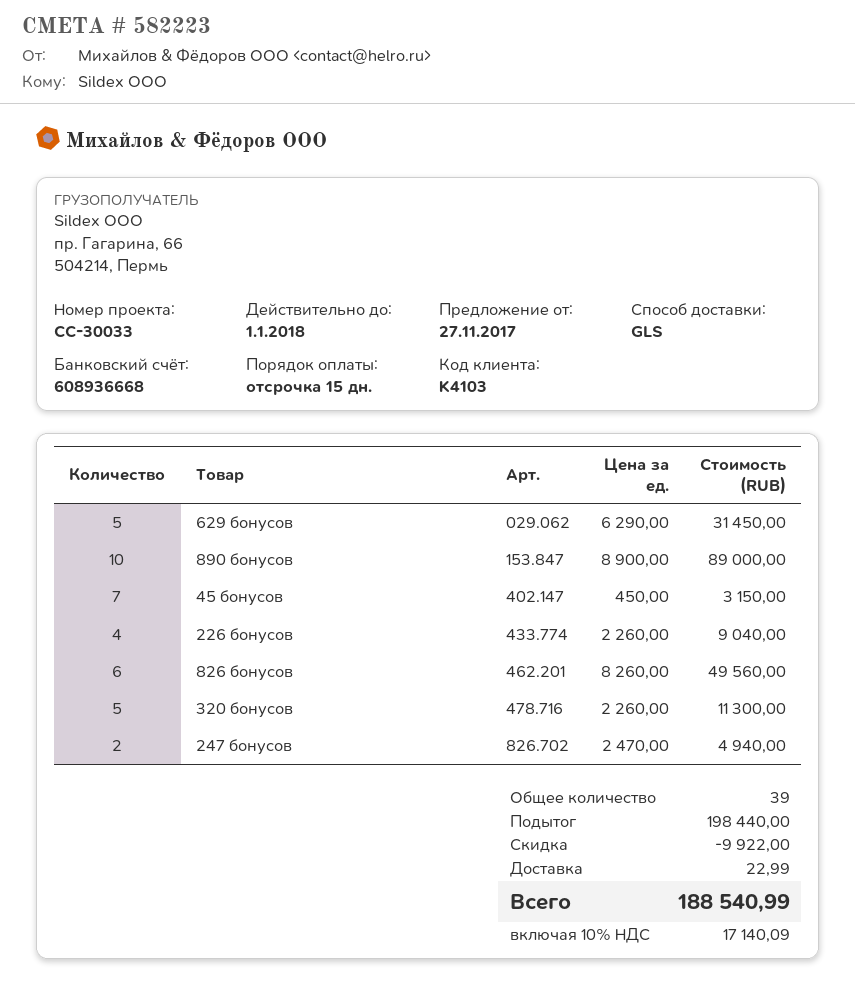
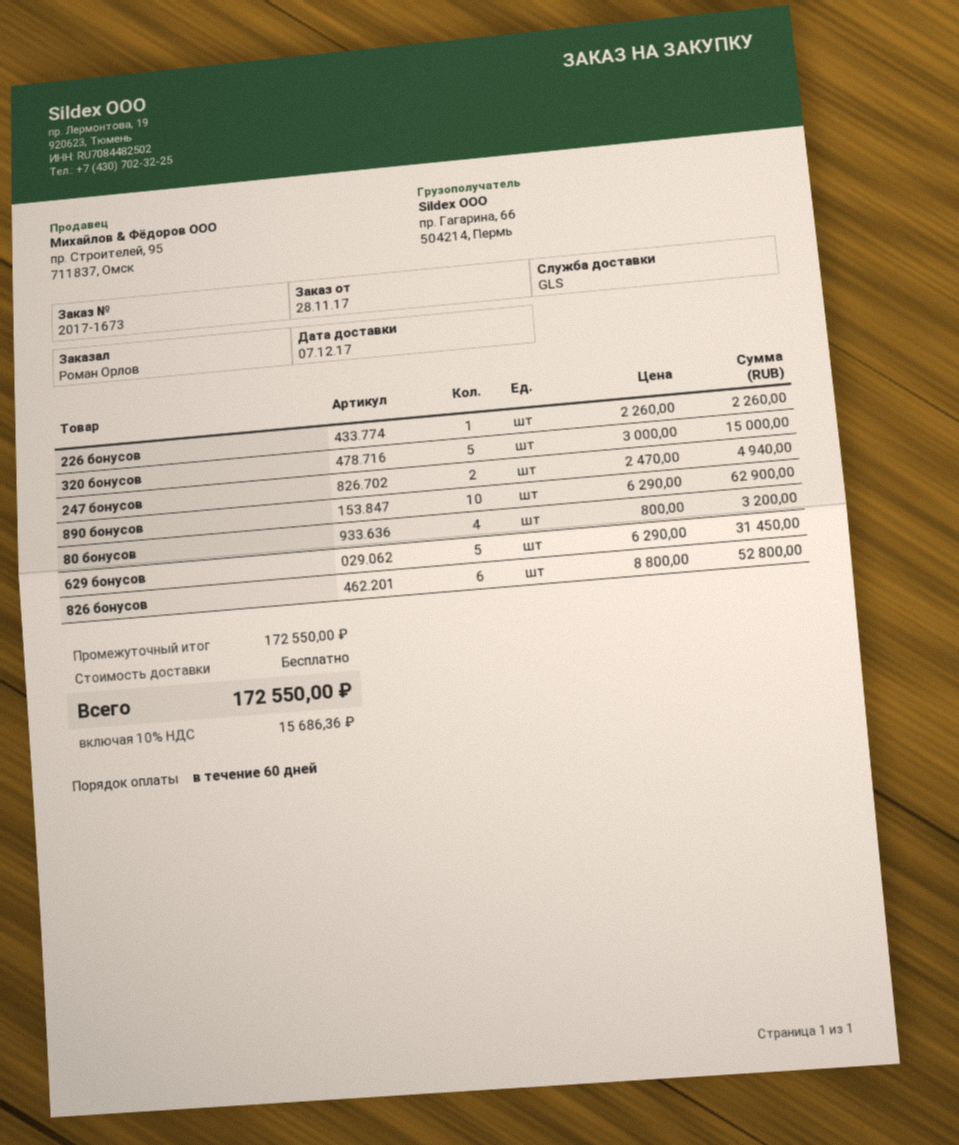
payment terms: 15 days -> 60 days
890 бонусов: 10 x 8900.00 = 89000.00 -> 10 x 6290.00 = 62900.00
45 бонусов: 7 x 450.00 = 3150.00 -> none
226 бонусов: 4 x 2260.00 = 9040.00 -> 1 x 2260.00 = 2260.00
826 бонусов: 6 x 8260.00 = 49560.00 -> 6 x 8800.00 = 52800.00
320 бонусов: 5 x 2260.00 = 11300.00 -> 5 x 3000.00 = 15000.00
80 бонусов: none -> 4 x 800.00 = 3200.00
subtotal: 198440.00 -> 172550.00
discount: 9922.00 -> none
shipping: 22.99 -> 0.00
tax: 10% = 17140.09 -> 10% = 15686.36
total: 188540.99 -> 172550.00

